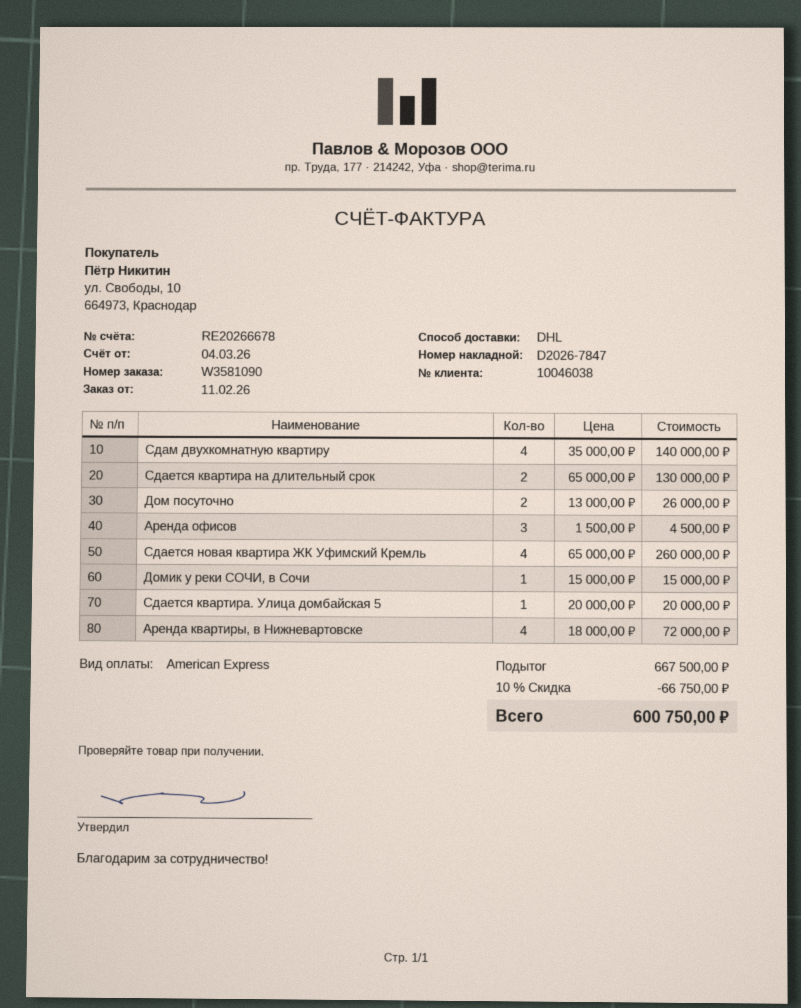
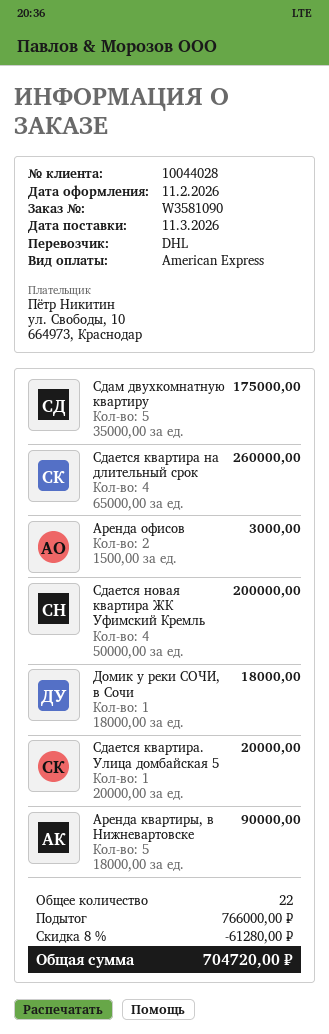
customer number: 10046038 -> 10044028
Сдам двухкомнатную квартиру: 4 x 35000.00 = 140000.00 -> 5 x 35000.00 = 175000.00
Сдается квартира на длительный срок: 2 x 65000.00 = 130000.00 -> 4 x 65000.00 = 260000.00
Дом посуточно: 2 x 13000.00 = 26000.00 -> none
Аренда офисов: 3 x 1500.00 = 4500.00 -> 2 x 1500.00 = 3000.00
Сдается новая квартира ЖК Уфимский Кремль: 4 x 65000.00 = 260000.00 -> 4 x 50000.00 = 200000.00
Домик у реки СОЧИ, в Сочи: 1 x 15000.00 = 15000.00 -> 1 x 18000.00 = 18000.00
Аренда квартиры, в Нижневартовске: 4 x 18000.00 = 72000.00 -> 5 x 18000.00 = 90000.00
subtotal: 667500.00 -> 766000.00
discount: 10% = 66750.00 -> 8% = 61280.00
total: 600750.00 -> 704720.00

